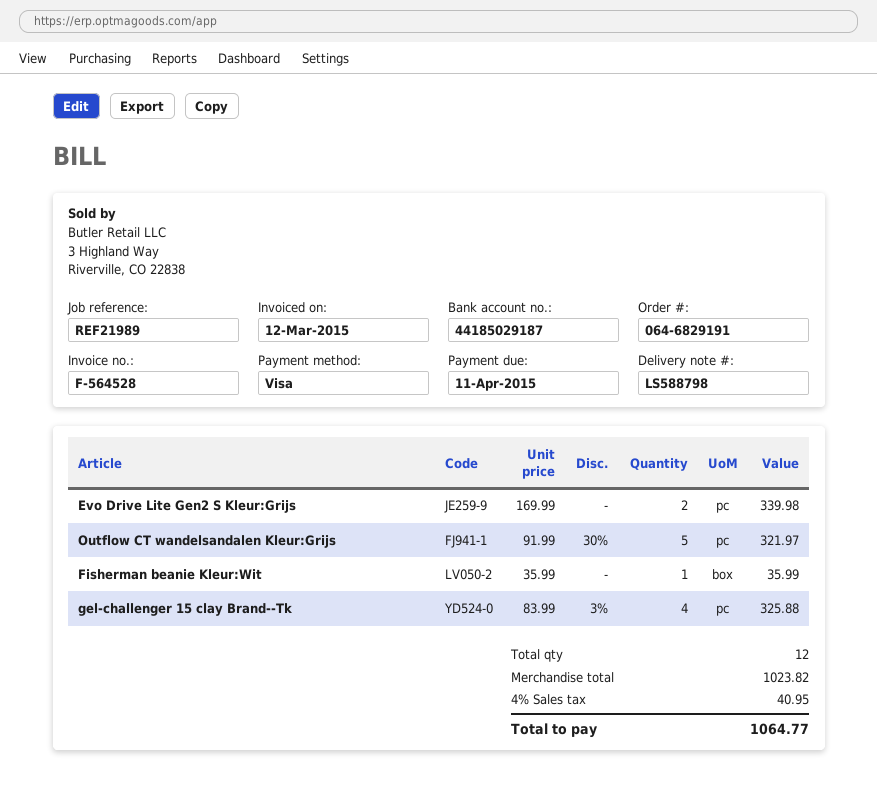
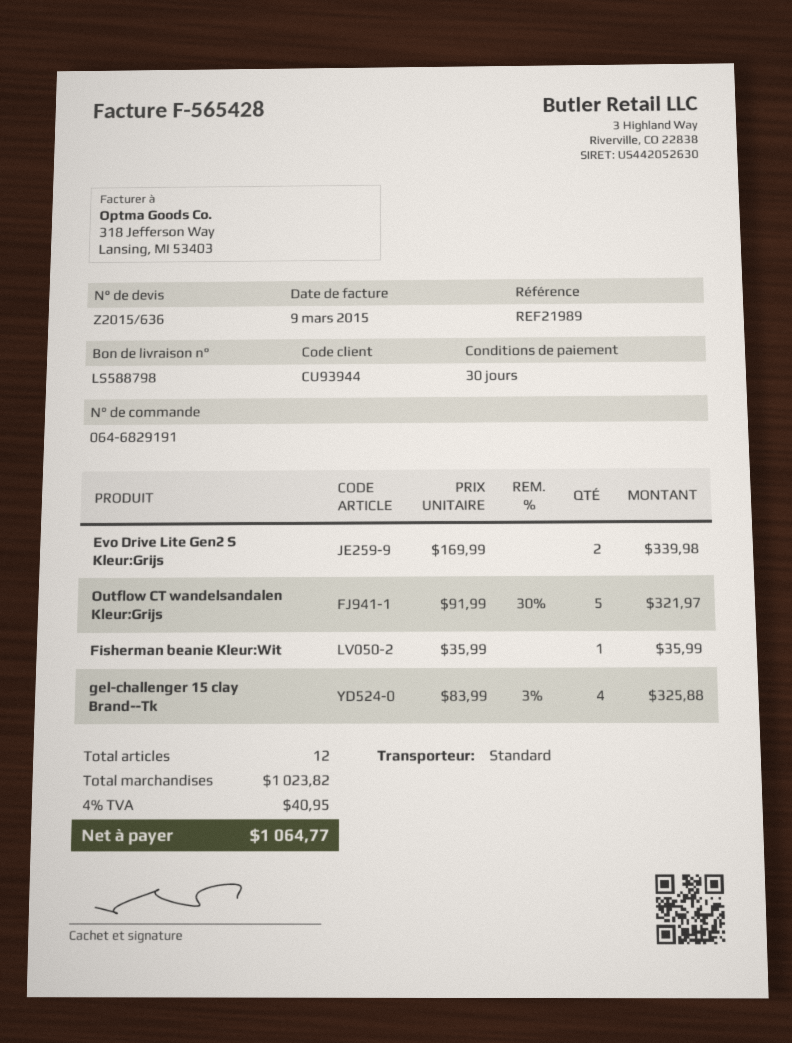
invoice number: F-564528 -> F-565428
invoice date: 2015-03-12 -> 2015-03-09

